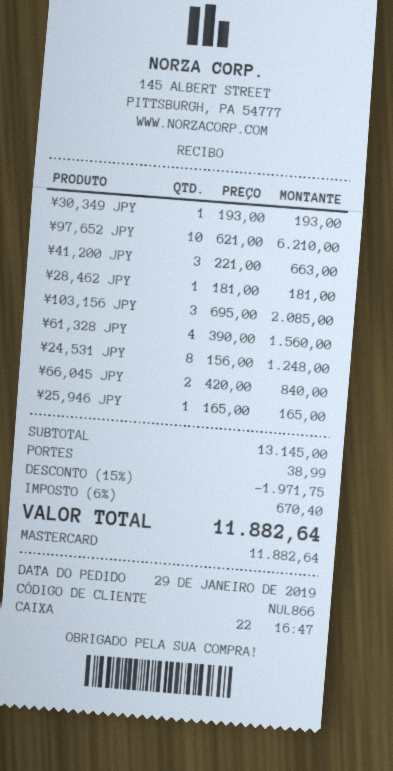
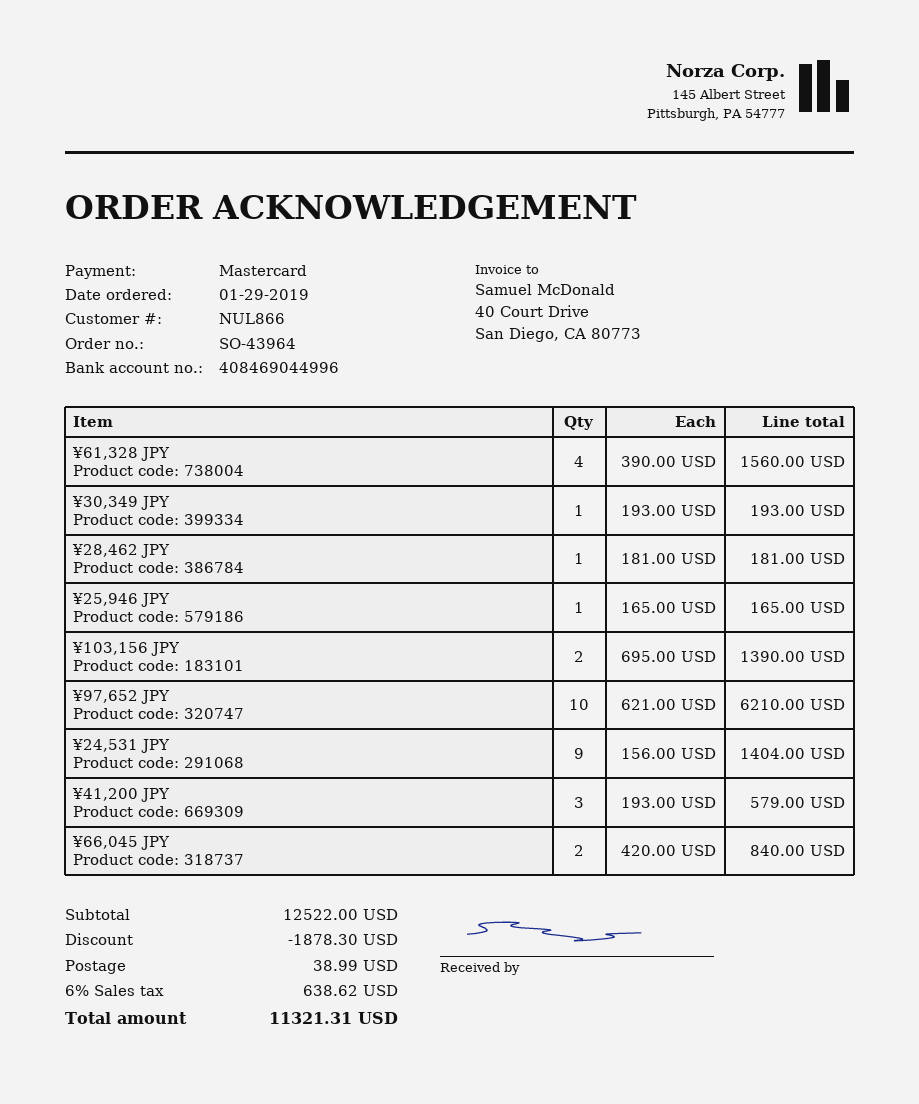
¥41,200 JPY: 3 x 221.00 = 663.00 -> 3 x 193.00 = 579.00
¥103,156 JPY: 3 x 695.00 = 2085.00 -> 2 x 695.00 = 1390.00
¥24,531 JPY: 8 x 156.00 = 1248.00 -> 9 x 156.00 = 1404.00
subtotal: 13145.00 -> 12522.00
discount: 1971.75 -> 1878.30
tax: 6% = 670.40 -> 6% = 638.62
total: 11882.64 -> 11321.31

